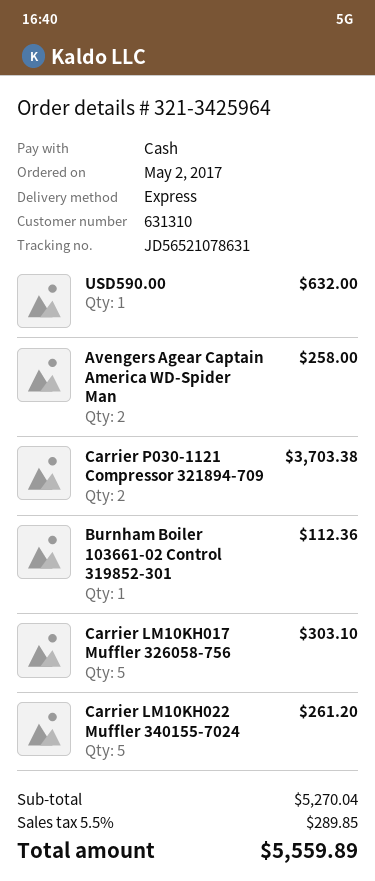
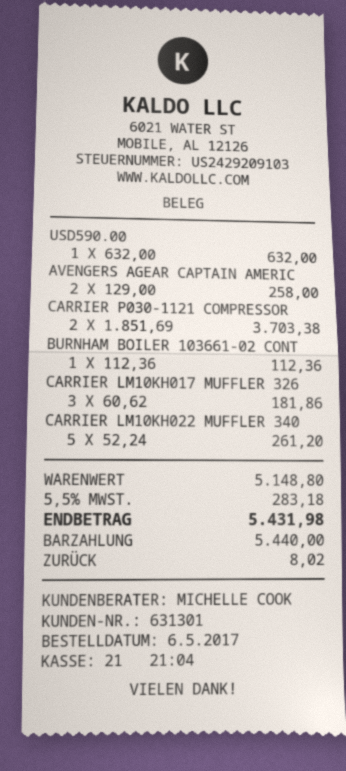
order date: 2017-05-02 -> 2017-05-06
customer number: 631310 -> 631301
Carrier LM10KH017 Muffler 326058-756: 5 for 303.10 -> 3 for 181.86
subtotal: 5270.04 -> 5148.80
tax: 5.5% = 289.85 -> 5.5% = 283.18
total: 5559.89 -> 5431.98

